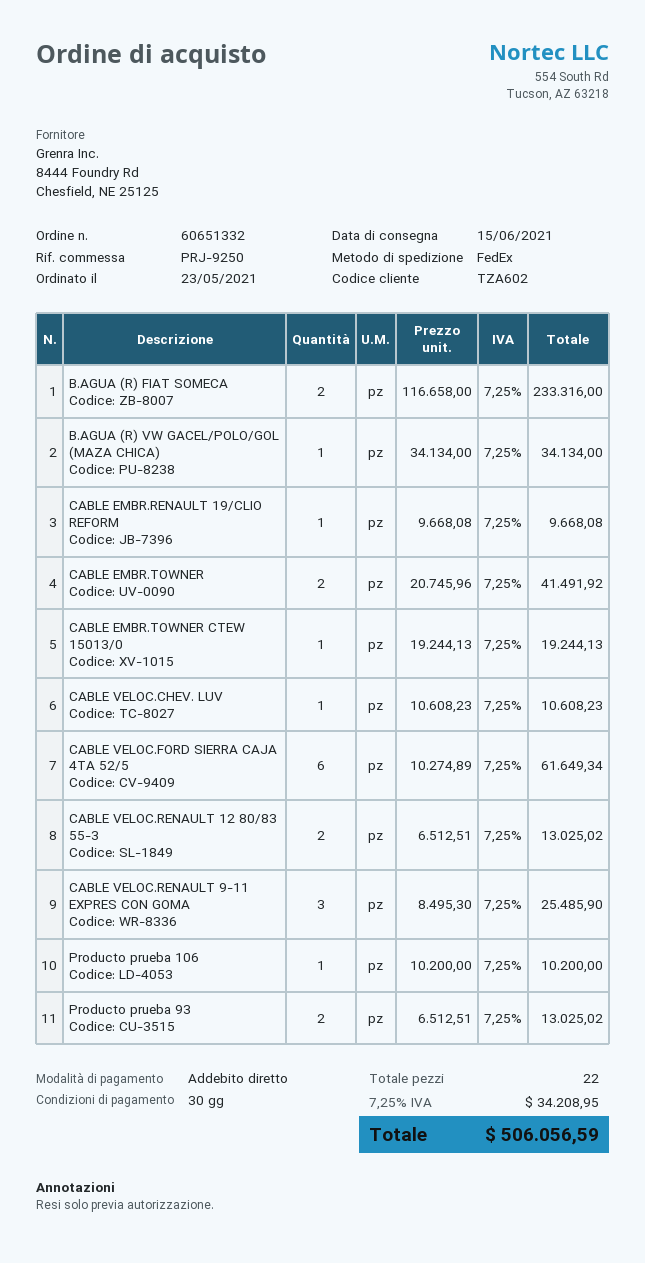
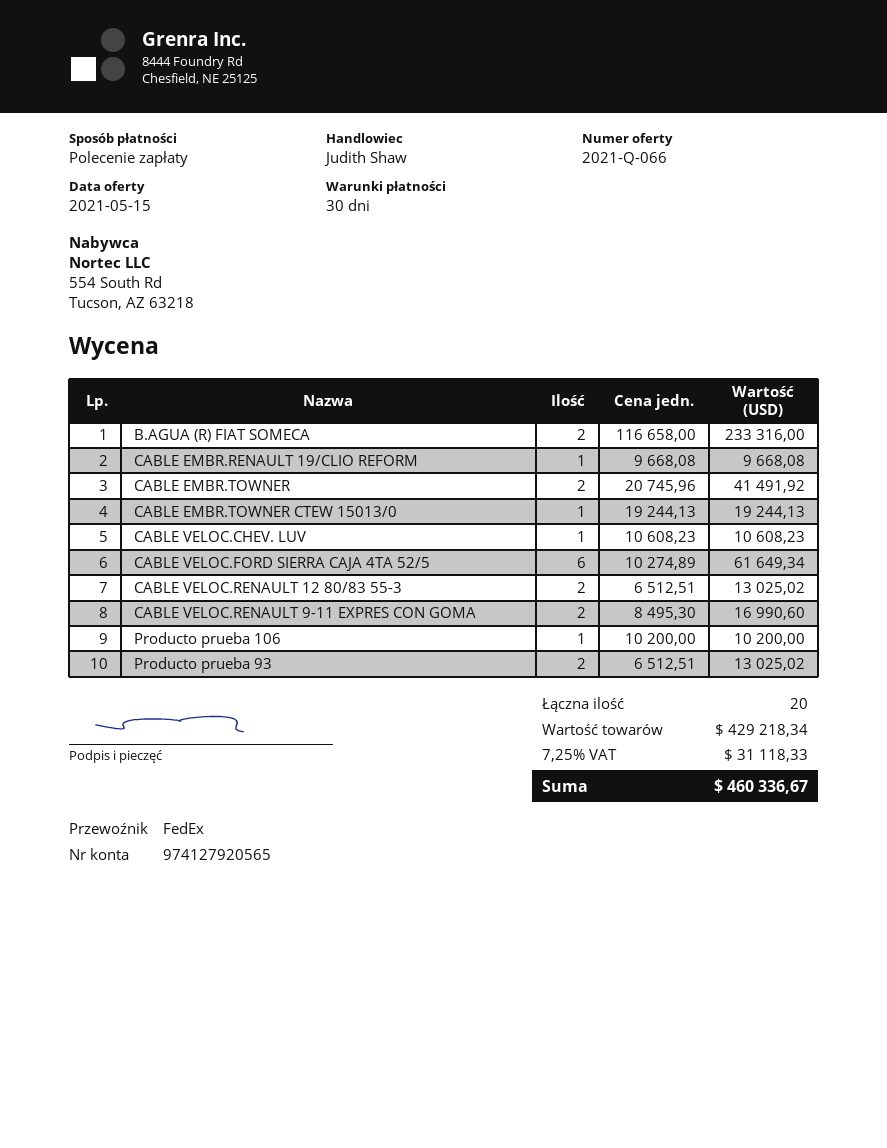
B.AGUA (R) VW GACEL/POLO/GOL (MAZA CHICA): 1 x 34134.00 = 34134.00 -> none
CABLE VELOC.RENAULT 9-11 EXPRES CON GOMA: 3 x 8495.30 = 25485.90 -> 2 x 8495.30 = 16990.60
total quantity: 22 -> 20
tax: 7.25% = 34208.95 -> 7.25% = 31118.33
total: 506056.59 -> 460336.67

